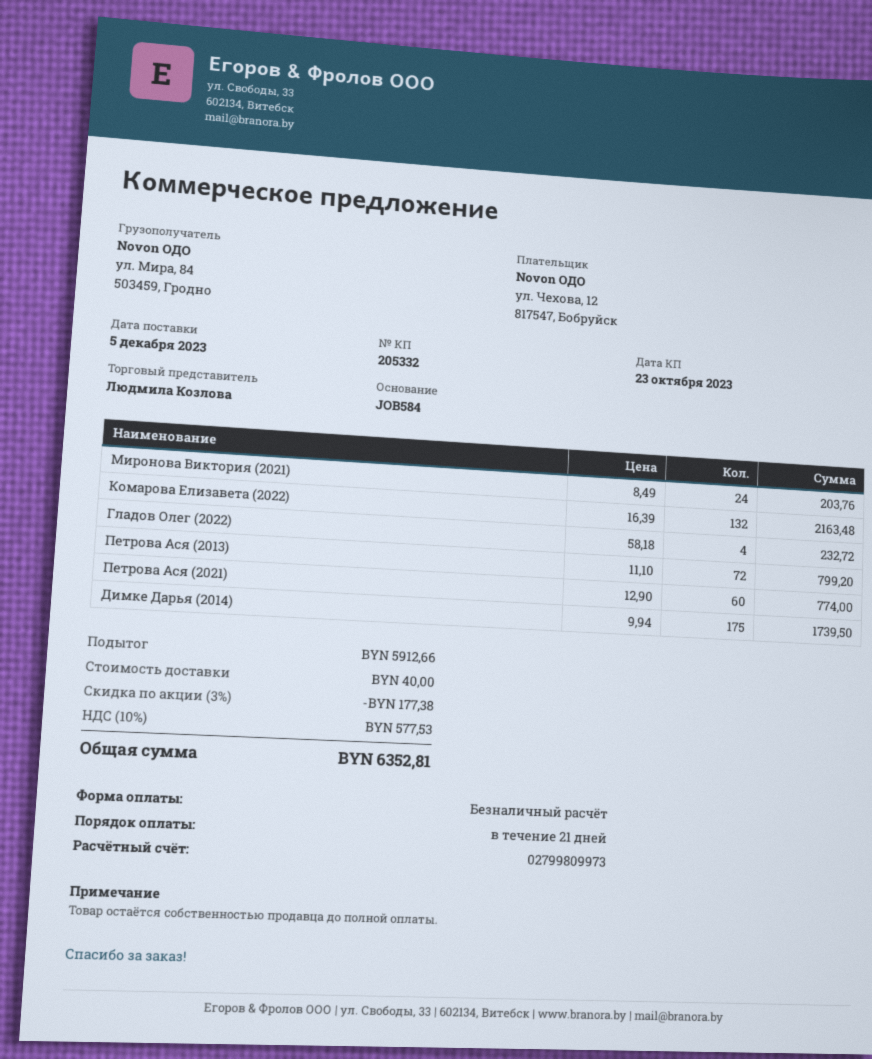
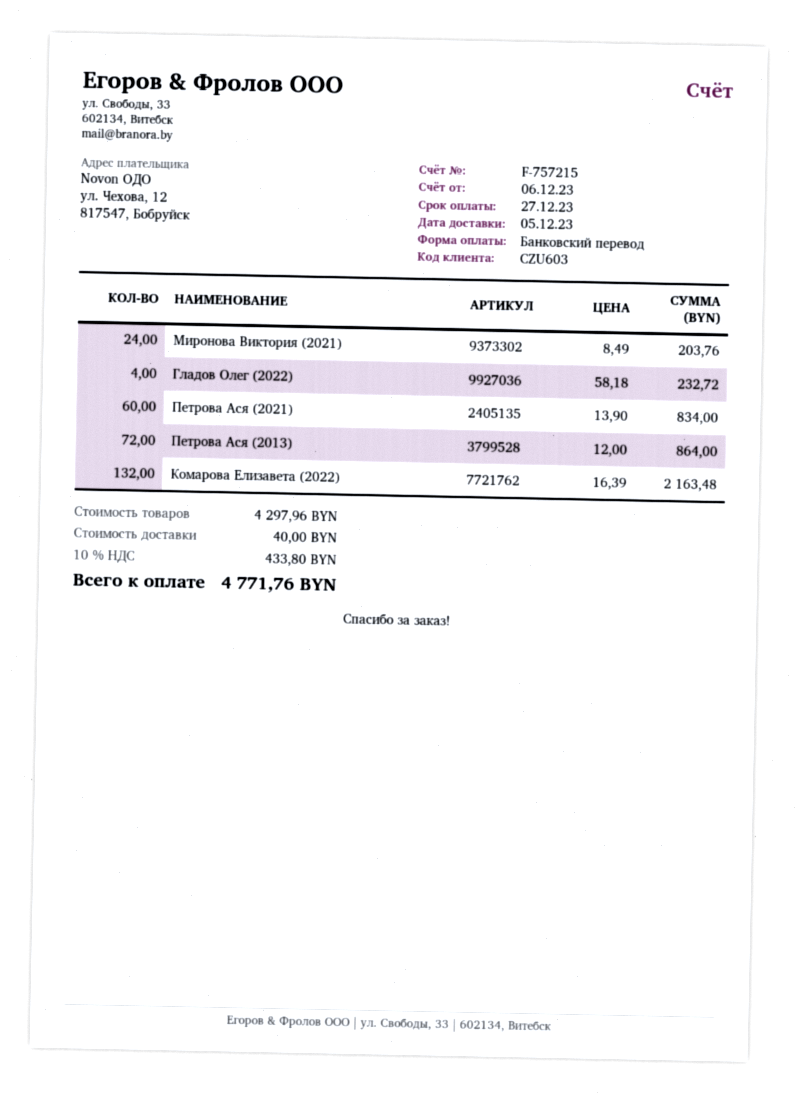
Петрова Ася (2013): 72 x 11.10 = 799.20 -> 72 x 12.00 = 864.00
Петрова Ася (2021): 60 x 12.90 = 774.00 -> 60 x 13.90 = 834.00
Димке Дарья (2014): 175 x 9.94 = 1739.50 -> none
subtotal: 5912.66 -> 4297.96
discount: 3% = 177.38 -> none
tax: 10% = 577.53 -> 10% = 433.80
total: 6352.81 -> 4771.76

